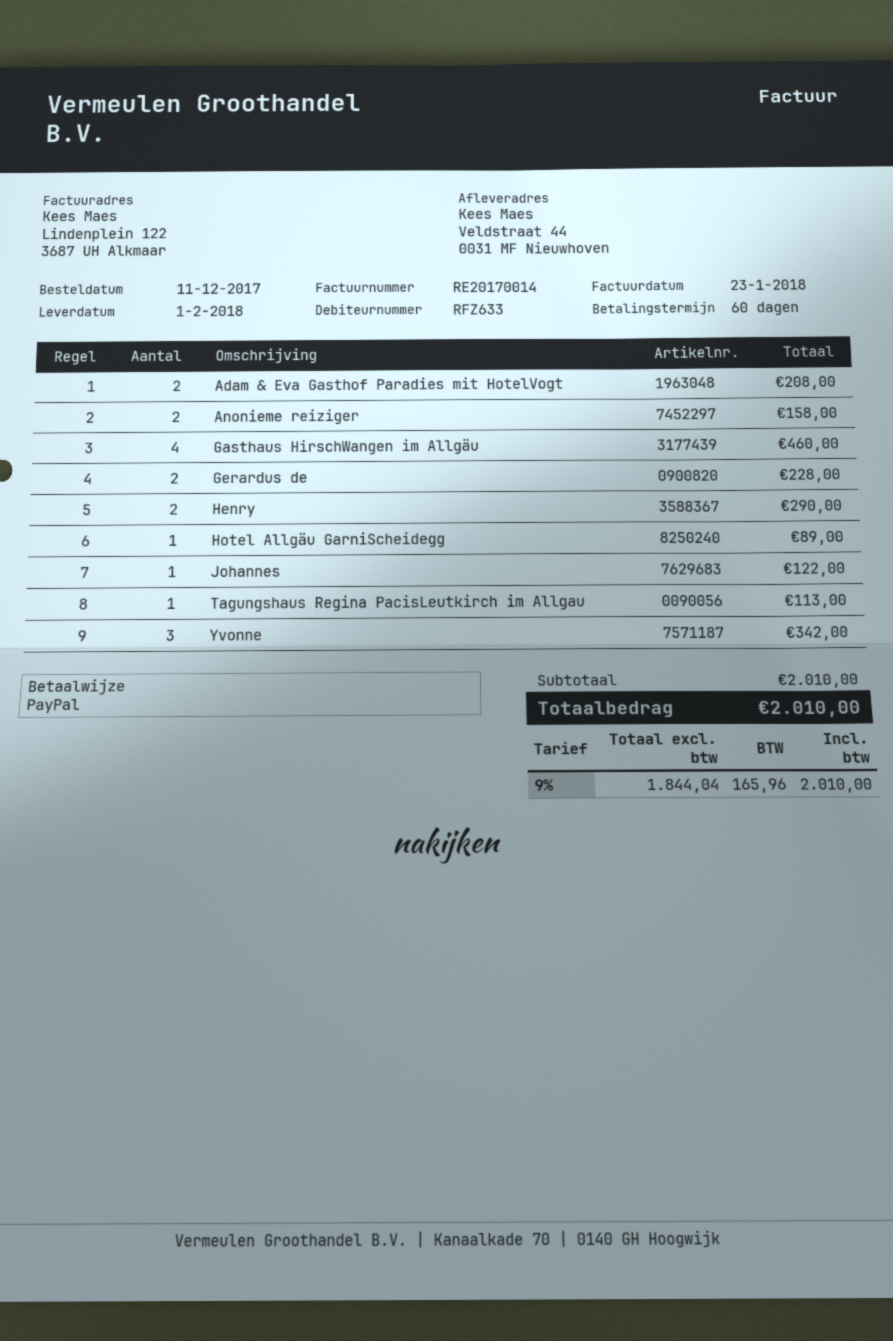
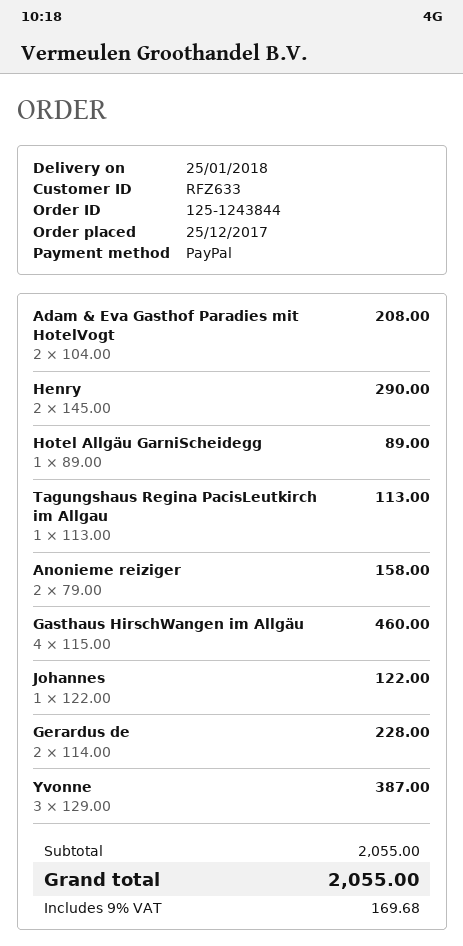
order date: 2017-12-11 -> 2017-12-25
delivery date: 2018-02-01 -> 2018-01-25
Yvonne: 3 for 342.00 -> 3 for 387.00
subtotal: 2010.00 -> 2055.00
tax: 9% = 165.96 -> 9% = 169.68
total: 2010.00 -> 2055.00

